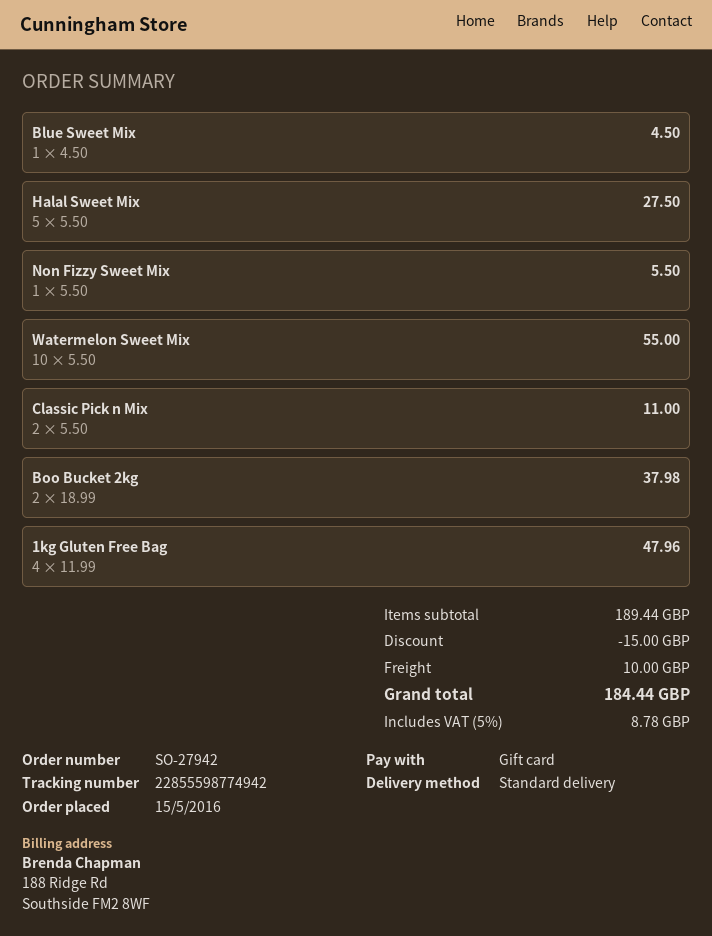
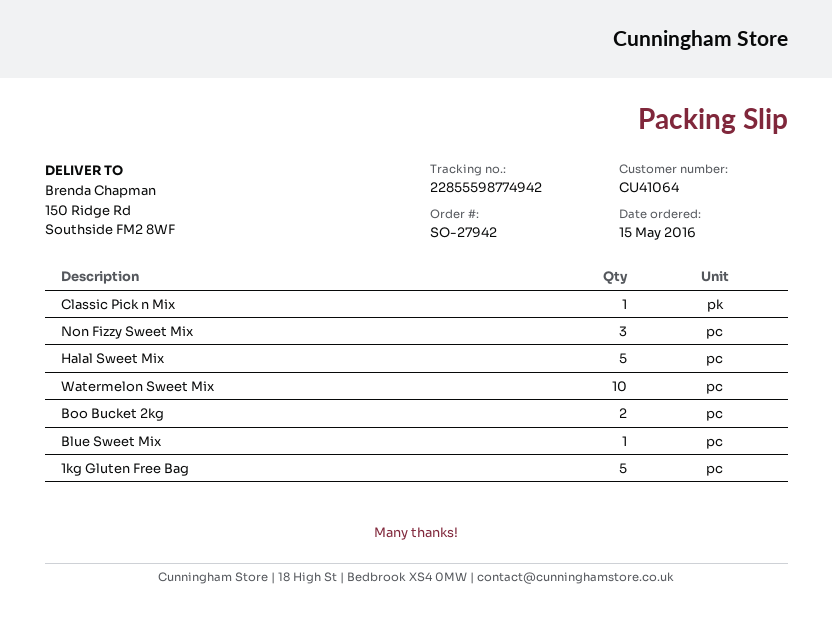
Non Fizzy Sweet Mix: 1 -> 3
Classic Pick n Mix: 2 -> 1
1kg Gluten Free Bag: 4 -> 5

